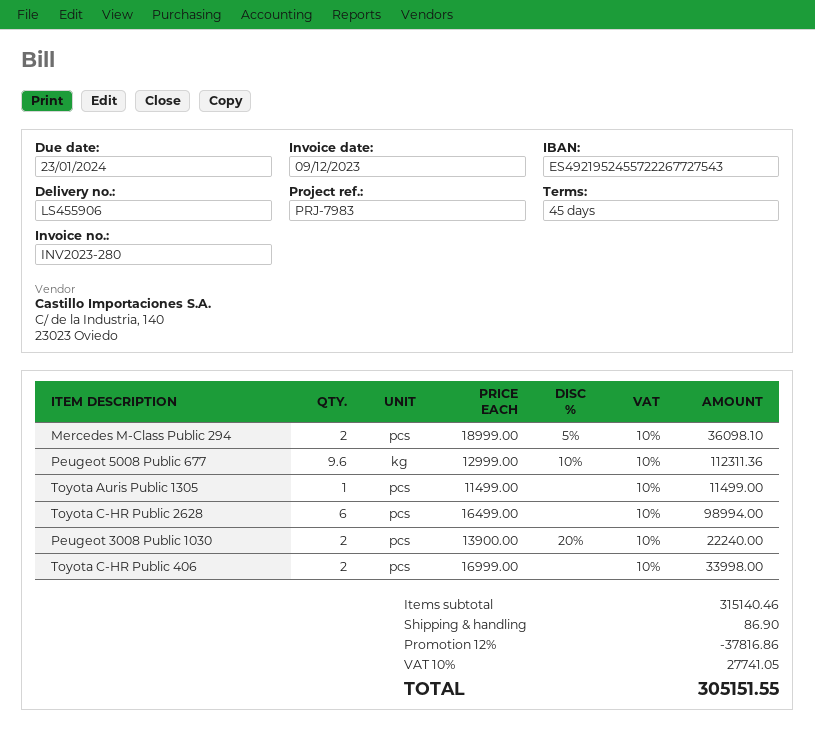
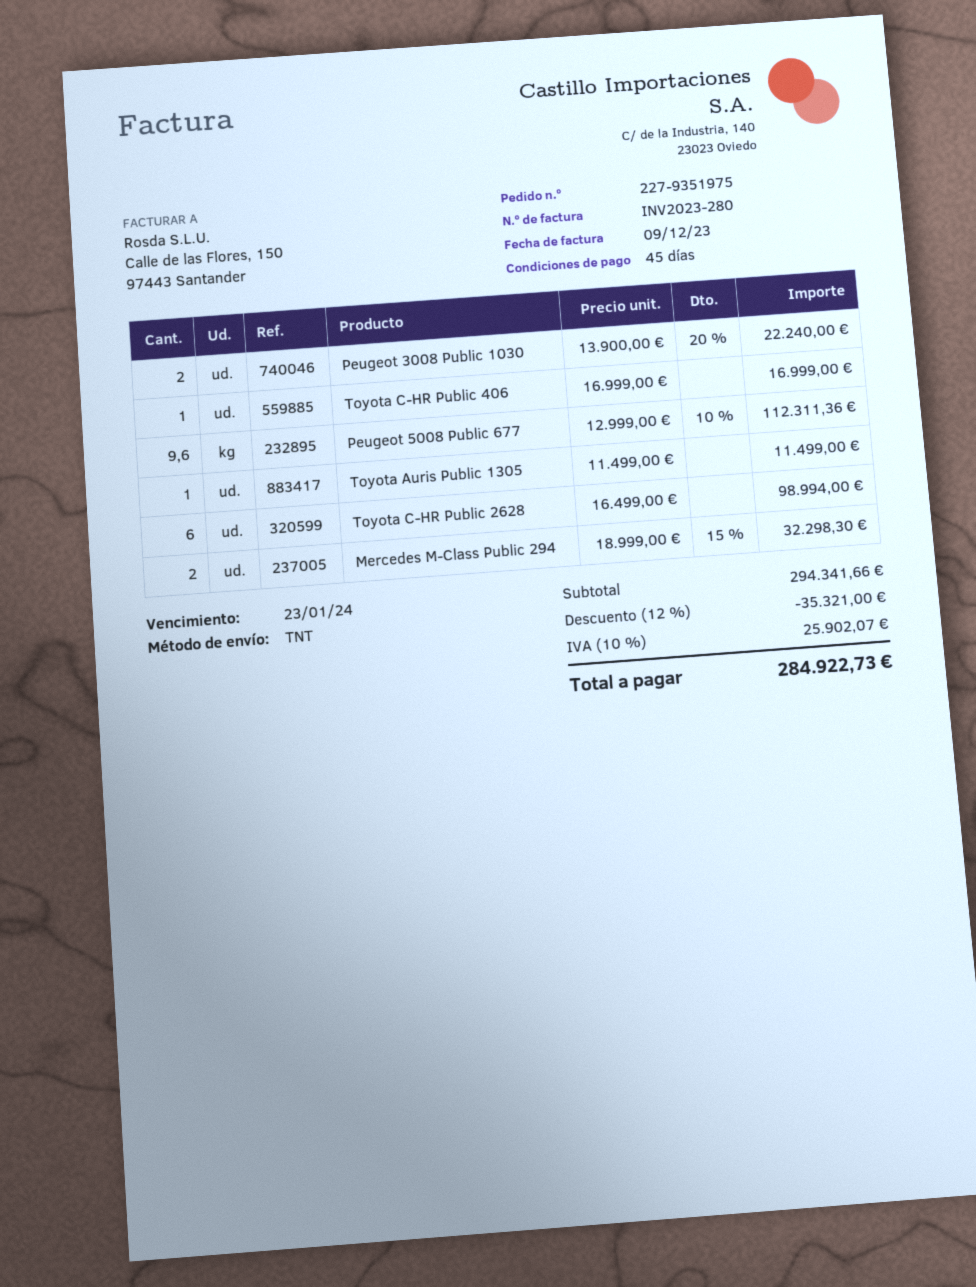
Mercedes M-Class Public 294: 2 x 18999.00 - 5% = 36098.10 -> 2 x 18999.00 - 15% = 32298.30
Toyota C-HR Public 406: 2 x 16999.00 = 33998.00 -> 1 x 16999.00 = 16999.00
subtotal: 315140.46 -> 294341.66
discount: 12% = 37816.86 -> 12% = 35321.00
shipping: 86.90 -> none
tax: 10% = 27741.05 -> 10% = 25902.07
total: 305151.55 -> 284922.73

